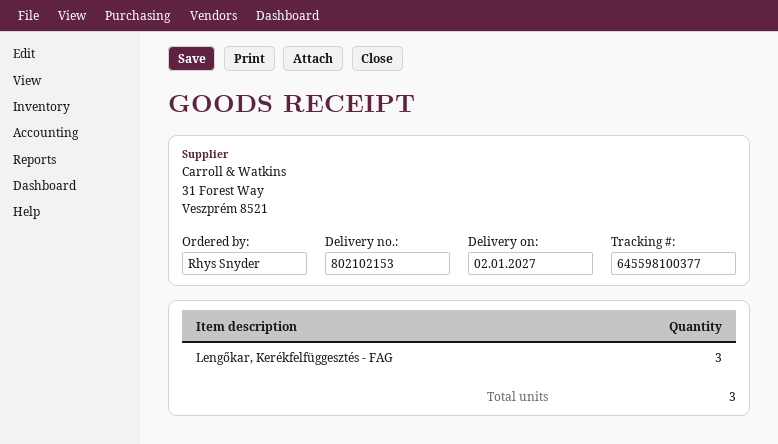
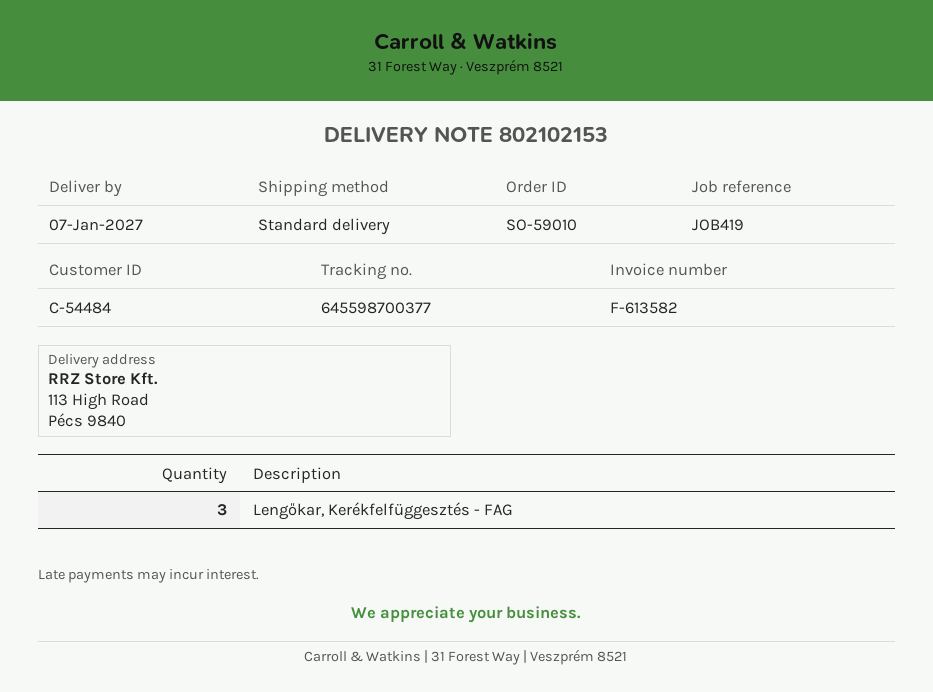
delivery date: 2027-01-02 -> 2027-01-07
tracking number: 645598100377 -> 645598700377

